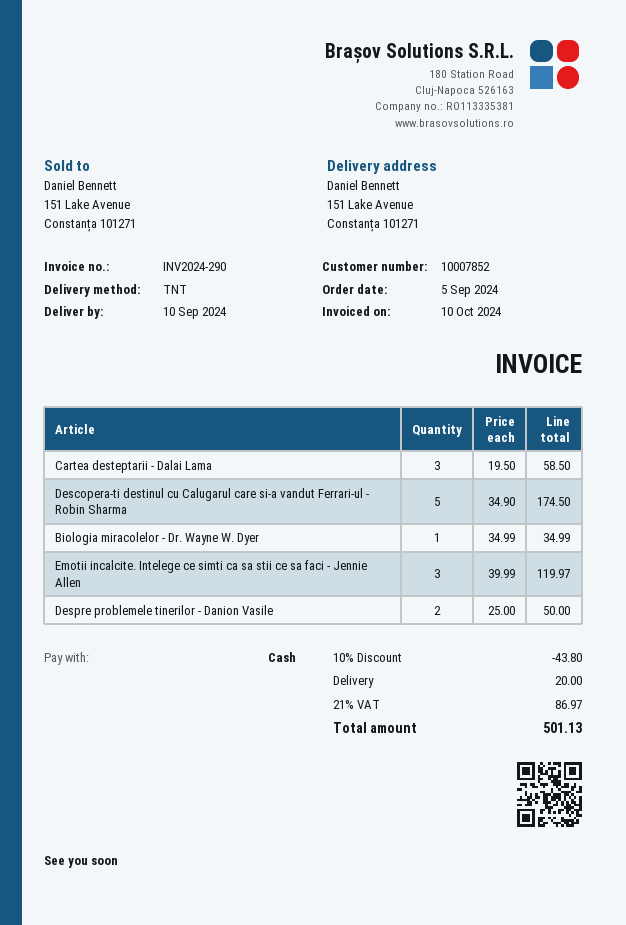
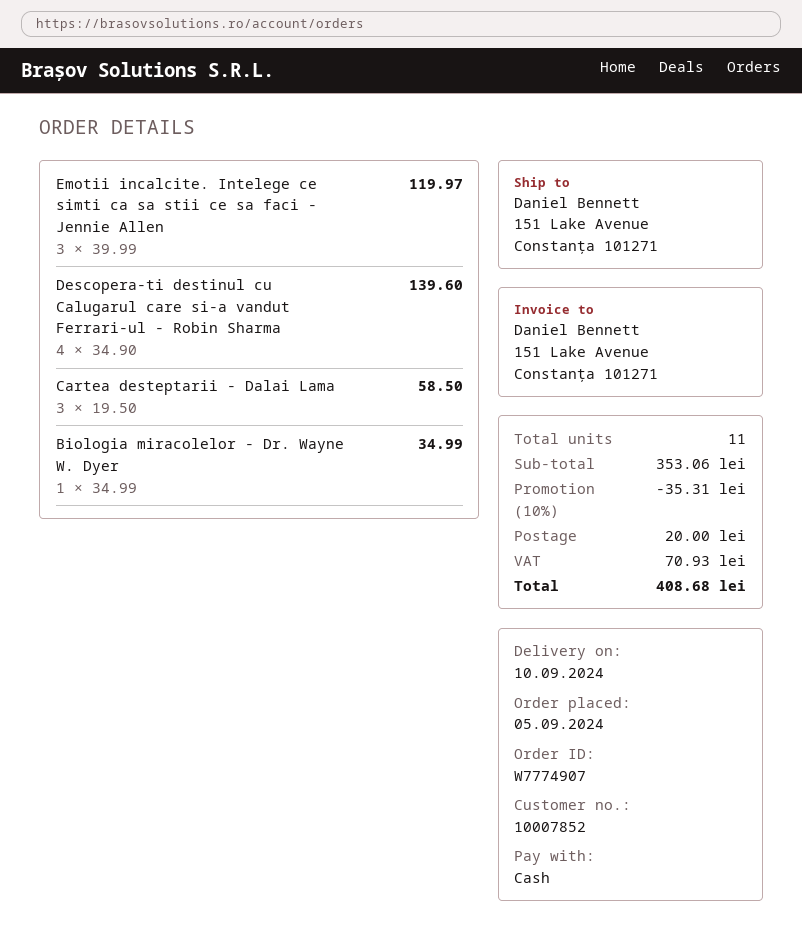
Descopera-ti destinul cu Calugarul care si-a vandut Ferrari-ul - Robin Sharma: 5 x 34.90 = 174.50 -> 4 x 34.90 = 139.60
Despre problemele tinerilor - Danion Vasile: 2 x 25.00 = 50.00 -> none
discount: 10% = 43.80 -> 10% = 35.31
tax: 86.97 -> 70.93
total: 501.13 -> 408.68

